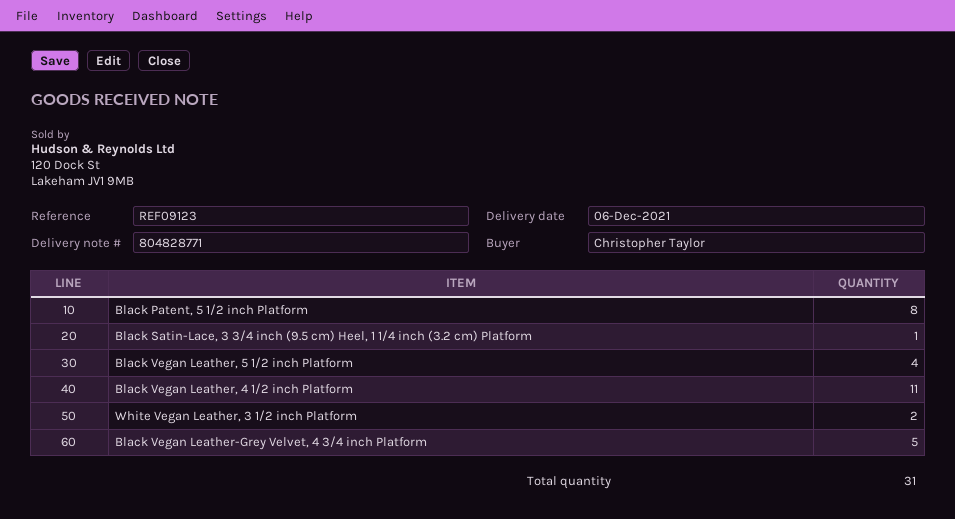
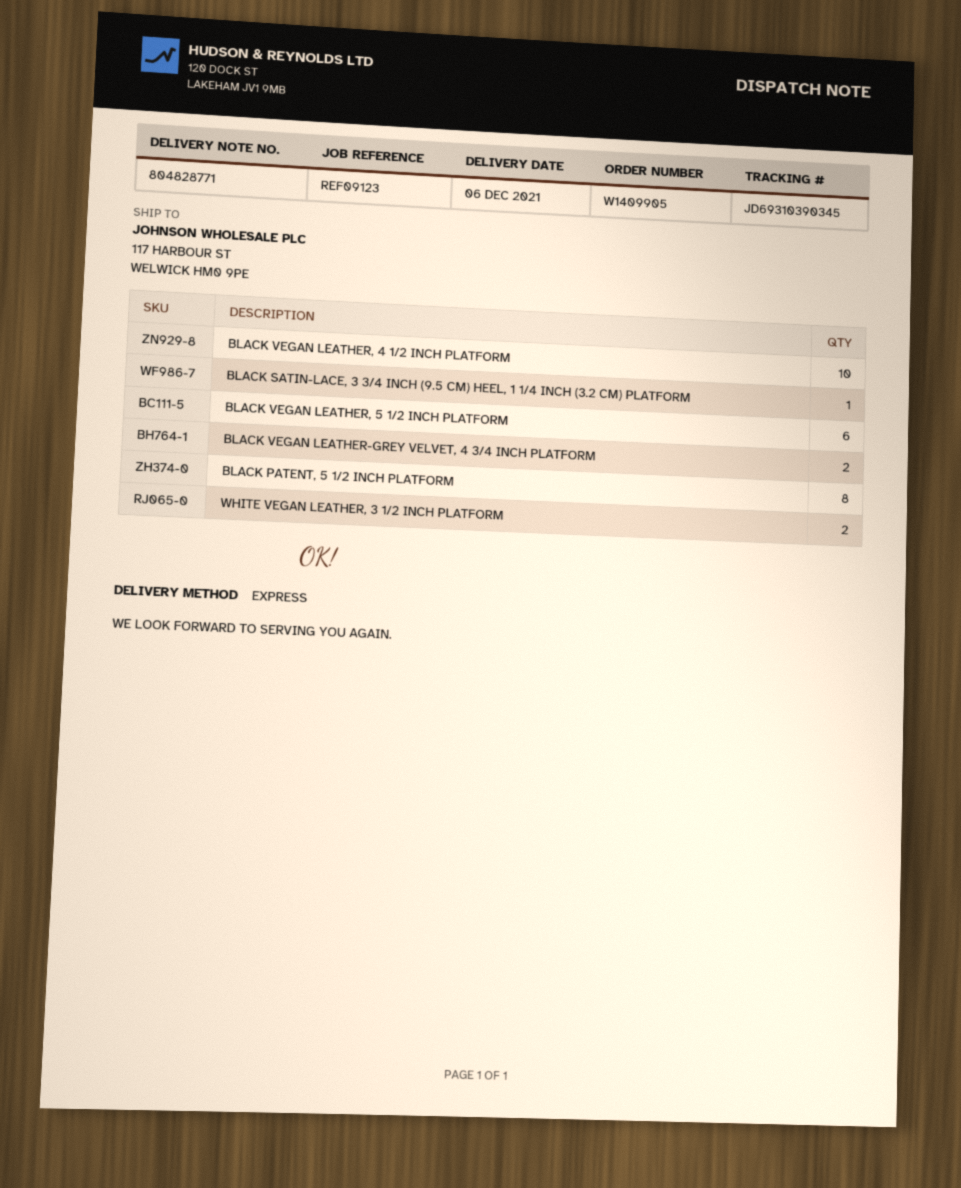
Black Vegan Leather, 5 1/2 inch Platform: 4 -> 6
Black Vegan Leather, 4 1/2 inch Platform: 11 -> 10
Black Vegan Leather-Grey Velvet, 4 3/4 inch Platform: 5 -> 2

